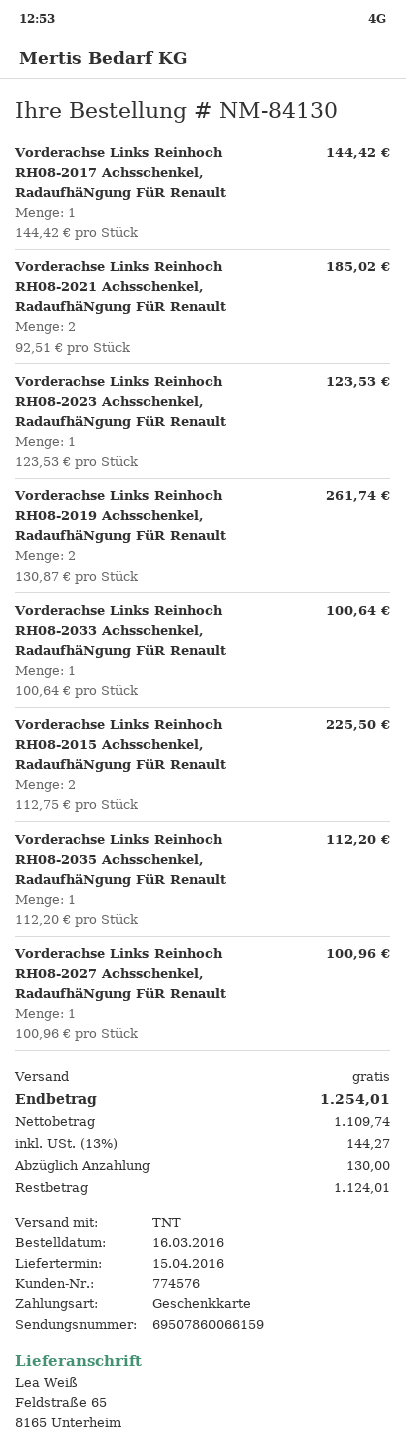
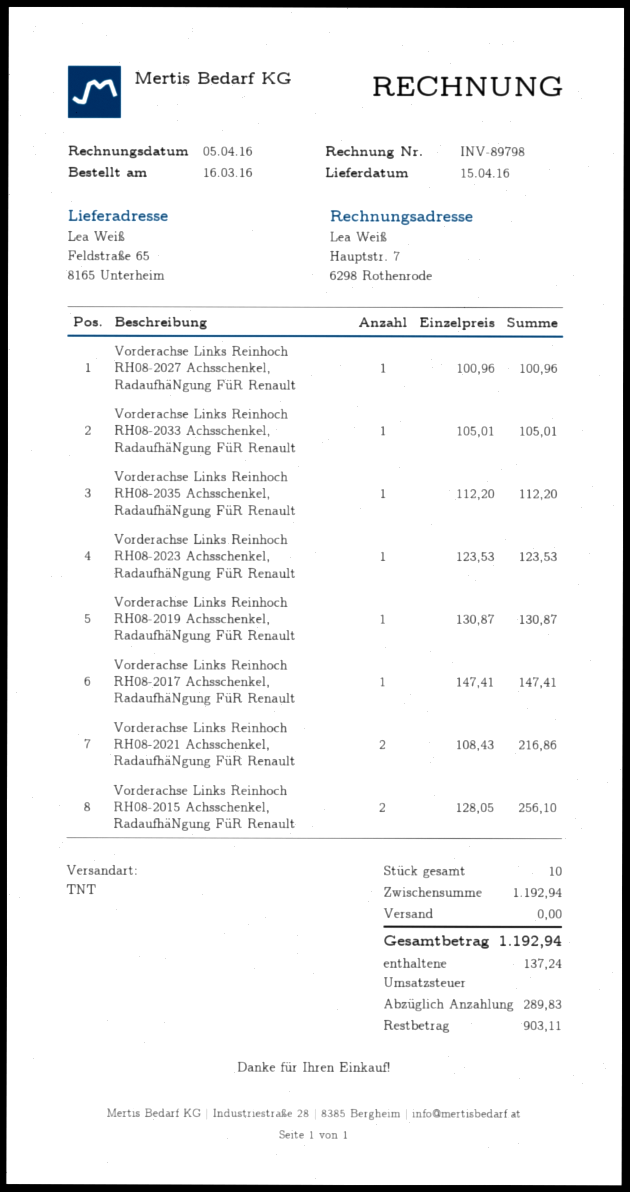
Vorderachse Links Reinhoch RH08-2017 Achsschenkel, RadaufhäNgung FüR Renault: 1 x 144.42 = 144.42 -> 1 x 147.41 = 147.41
Vorderachse Links Reinhoch RH08-2021 Achsschenkel, RadaufhäNgung FüR Renault: 2 x 92.51 = 185.02 -> 2 x 108.43 = 216.86
Vorderachse Links Reinhoch RH08-2019 Achsschenkel, RadaufhäNgung FüR Renault: 2 x 130.87 = 261.74 -> 1 x 130.87 = 130.87
Vorderachse Links Reinhoch RH08-2033 Achsschenkel, RadaufhäNgung FüR Renault: 1 x 100.64 = 100.64 -> 1 x 105.01 = 105.01
Vorderachse Links Reinhoch RH08-2015 Achsschenkel, RadaufhäNgung FüR Renault: 2 x 112.75 = 225.50 -> 2 x 128.05 = 256.10
tax: 144.27 -> 137.24
total: 1254.01 -> 1192.94
deposit: 130.00 -> 289.83
balance: 1124.01 -> 903.11

